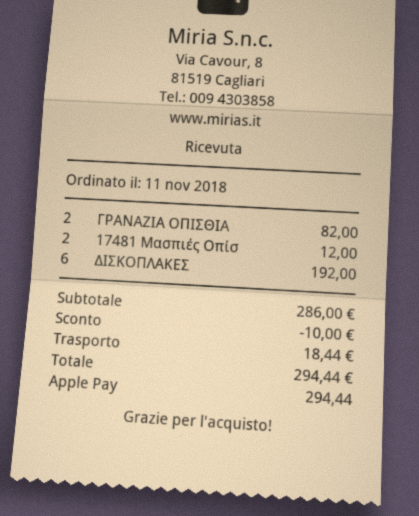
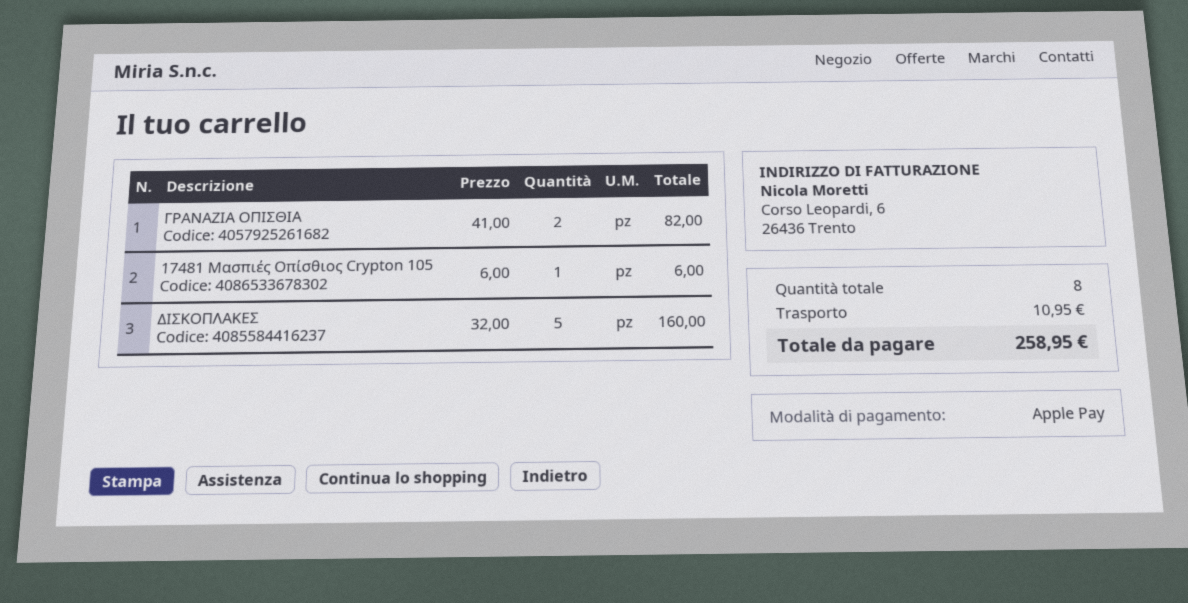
17481 Μασπιές Οπίσ: 2 for 12.00 -> 1 for 6.00
ΔΙΣΚΟΠΛΑΚΕΣ: 6 for 192.00 -> 5 for 160.00
discount: 10.00 -> none
shipping: 18.44 -> 10.95
total: 294.44 -> 258.95

